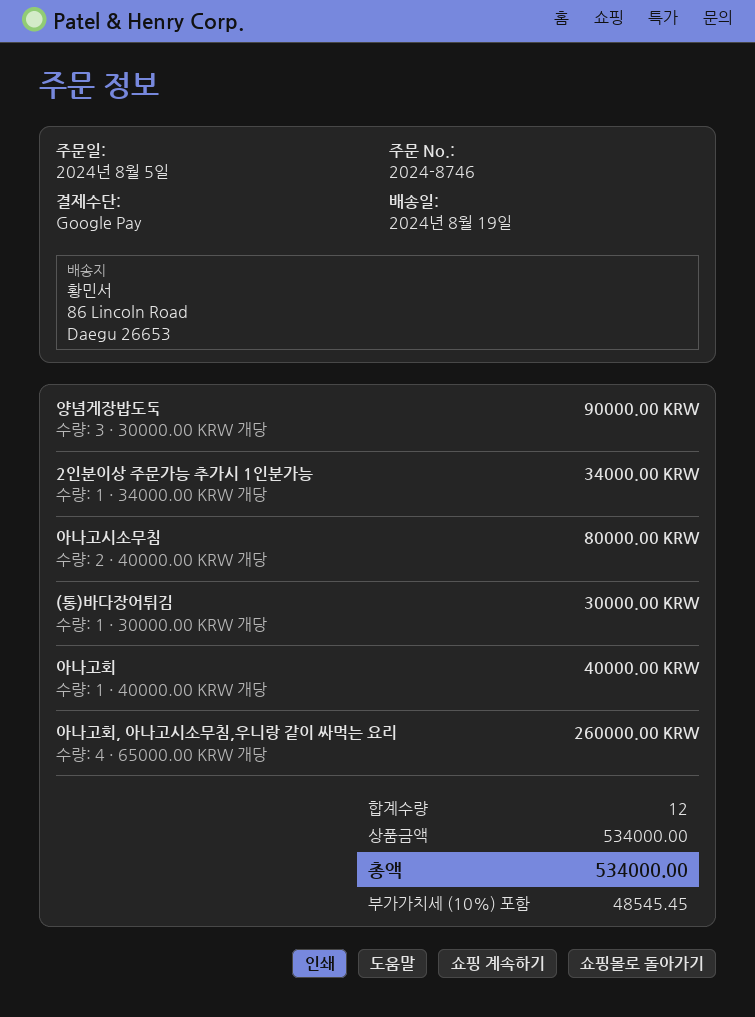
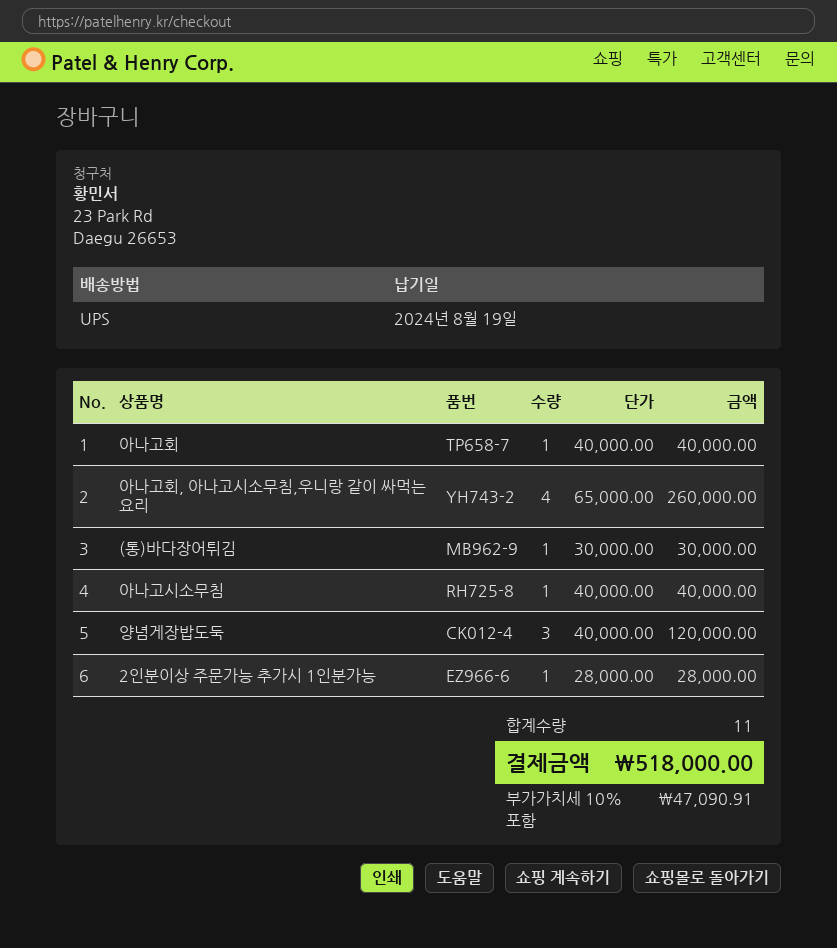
양념게장밥도둑: 3 x 30000.00 = 90000.00 -> 3 x 40000.00 = 120000.00
2인분이상 주문가능 추가시 1인분가능: 1 x 34000.00 = 34000.00 -> 1 x 28000.00 = 28000.00
아나고시소무침: 2 x 40000.00 = 80000.00 -> 1 x 40000.00 = 40000.00
total quantity: 12 -> 11
tax: 10% = 48545.45 -> 10% = 47090.91
total: 534000.00 -> 518000.00

